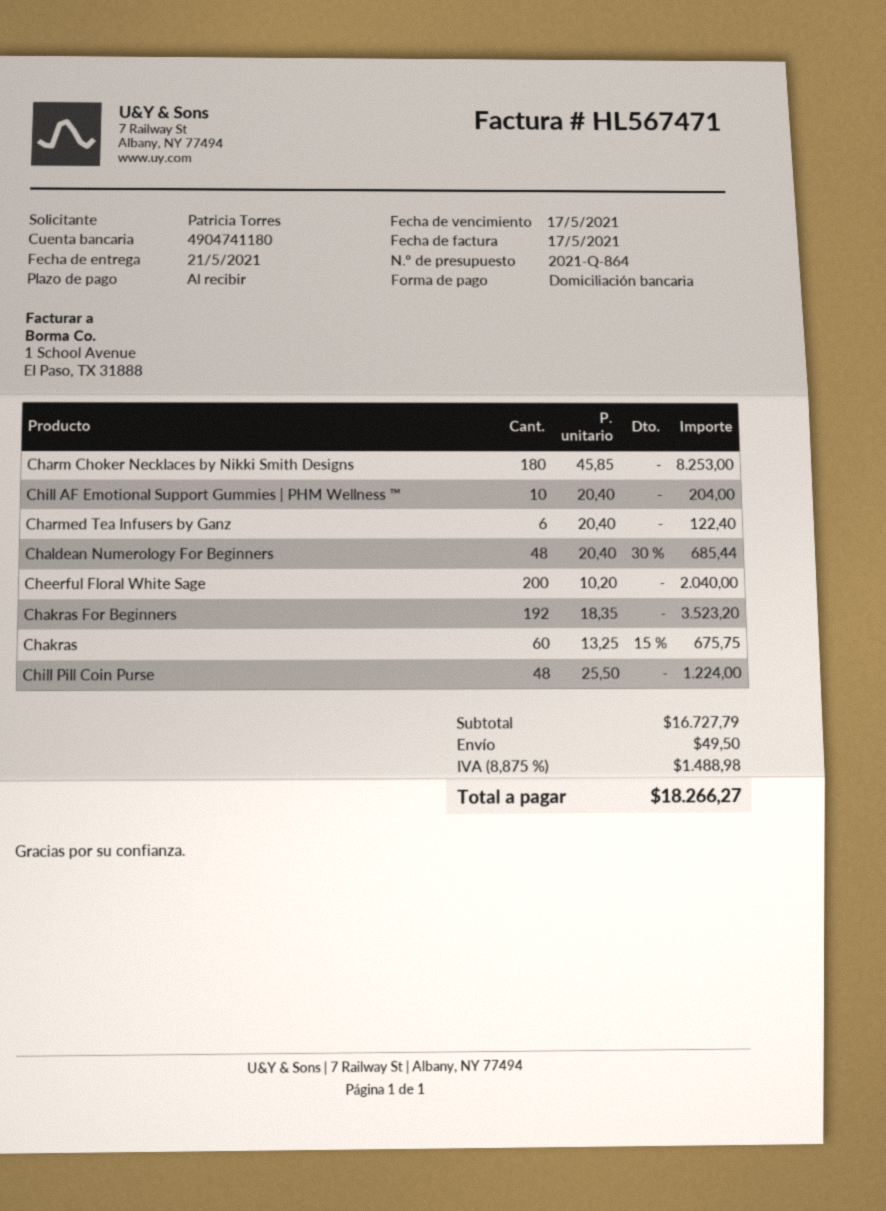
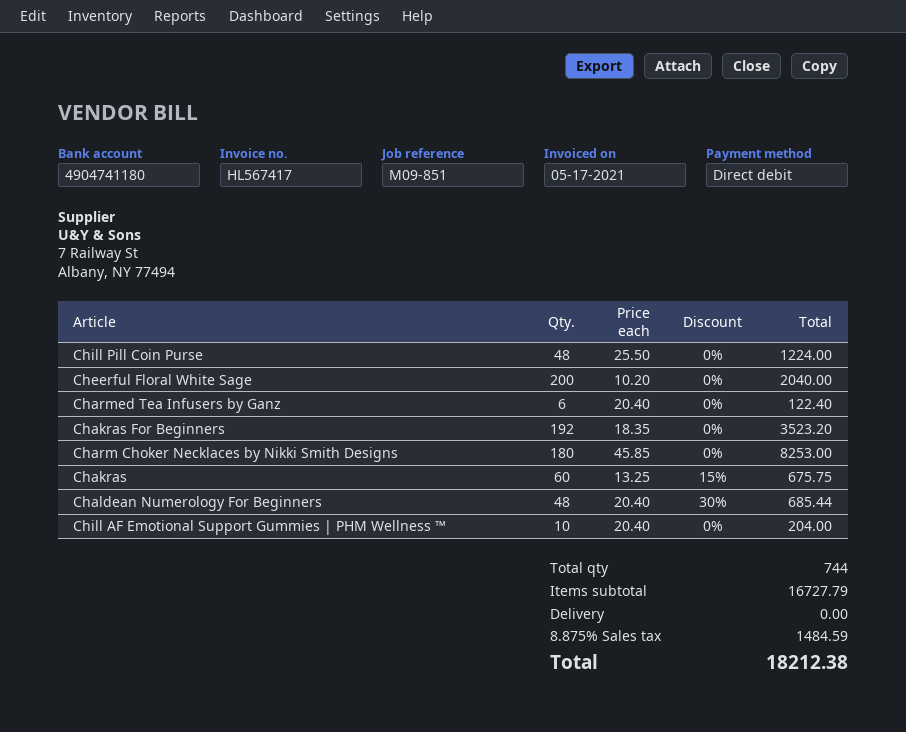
invoice number: HL567471 -> HL567417
shipping: 49.50 -> 0.00
tax: 8.875% = 1488.98 -> 8.875% = 1484.59
total: 18266.27 -> 18212.38

